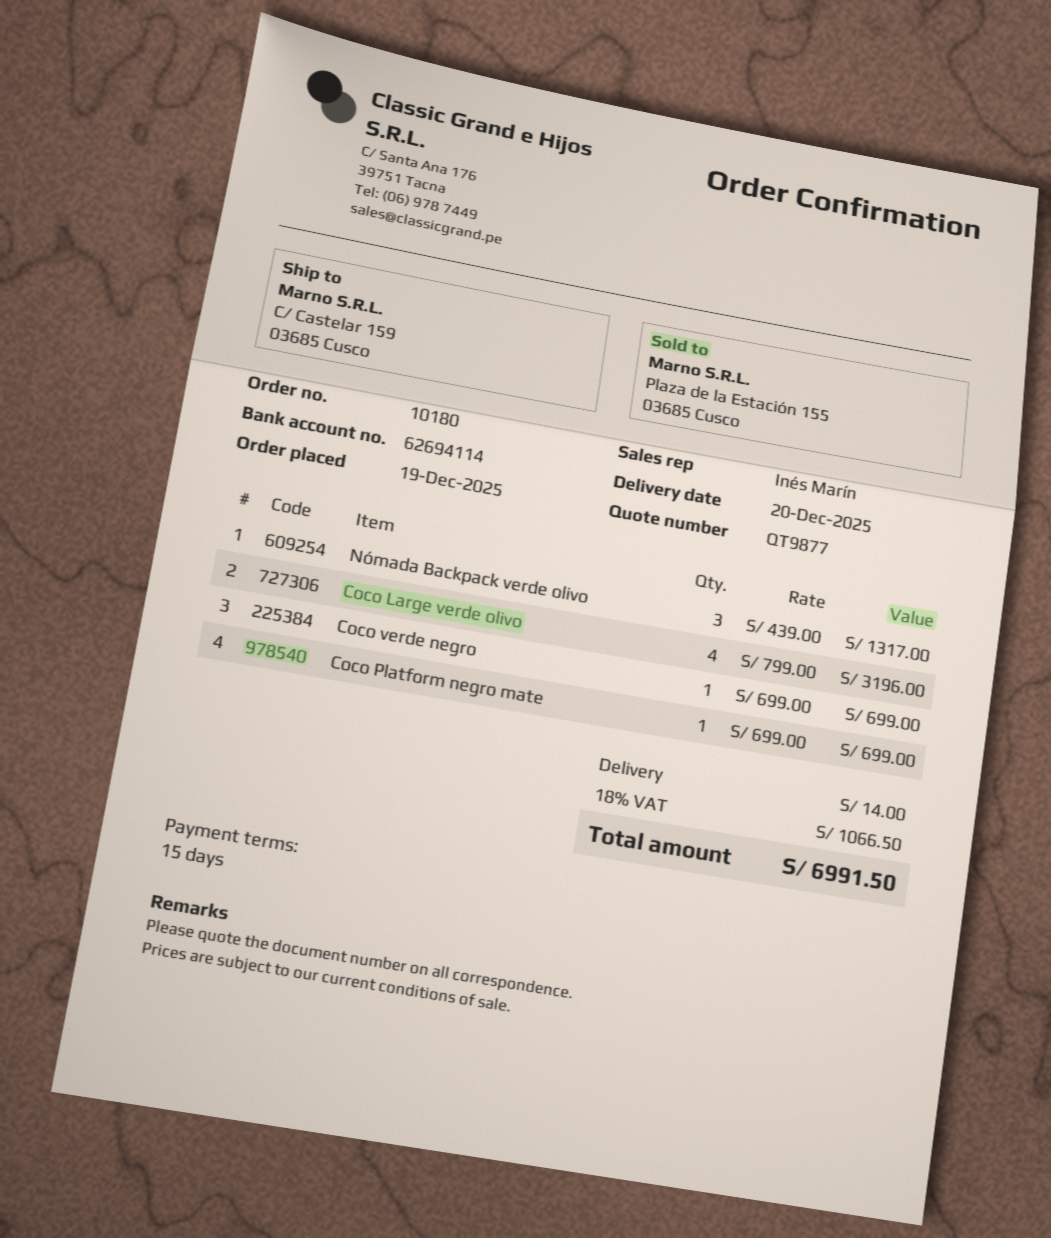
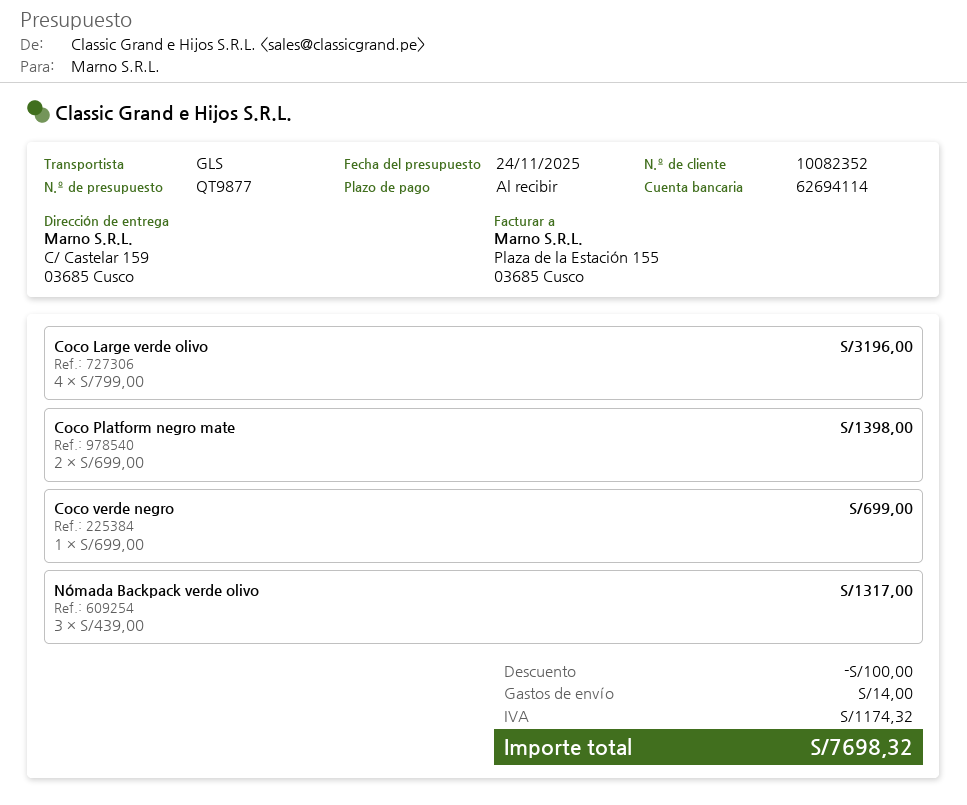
payment terms: 15 days -> on receipt
Coco Platform negro mate: 1 x 699.00 = 699.00 -> 2 x 699.00 = 1398.00
discount: none -> 100.00
tax: 1066.50 -> 1174.32
total: 6991.50 -> 7698.32

